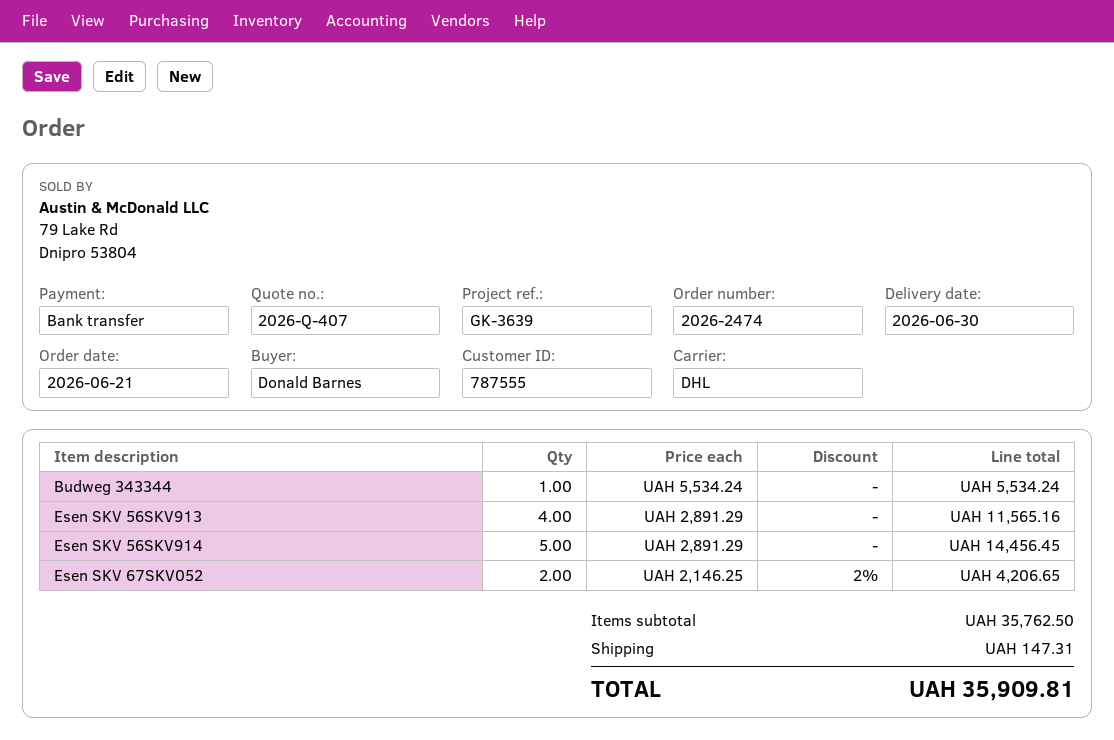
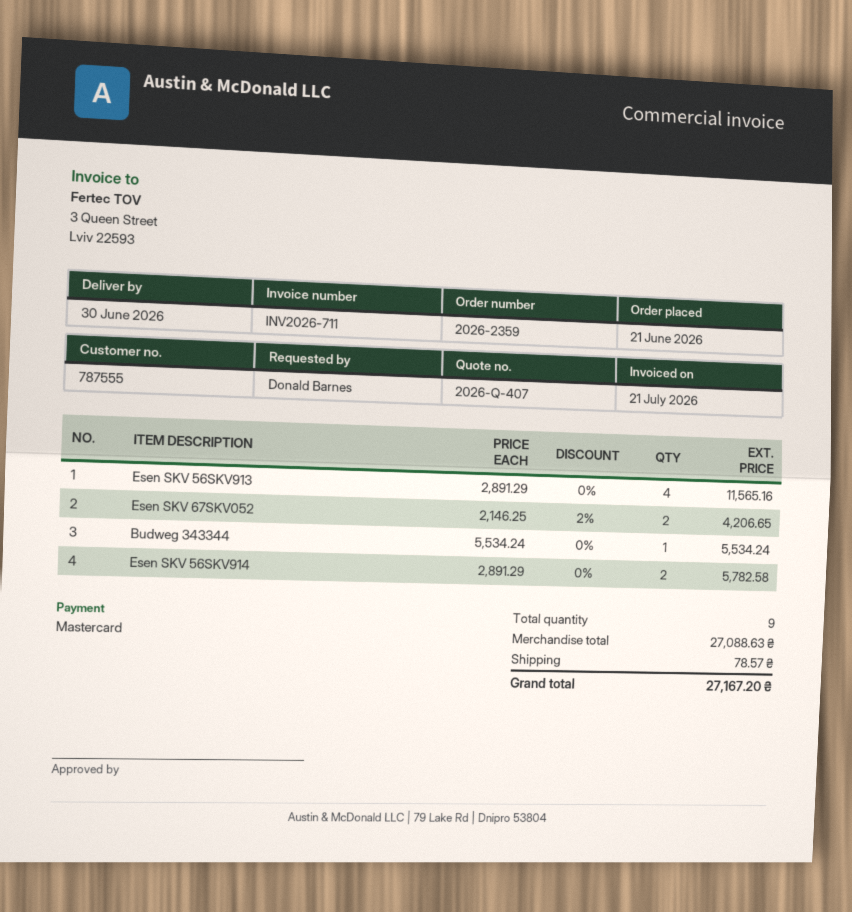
order number: 2026-2474 -> 2026-2359
payment method: bank transfer -> Mastercard
Esen SKV 56SKV914: 5 x 2891.29 = 14456.45 -> 2 x 2891.29 = 5782.58
subtotal: 35762.50 -> 27088.63
shipping: 147.31 -> 78.57
total: 35909.81 -> 27167.20

